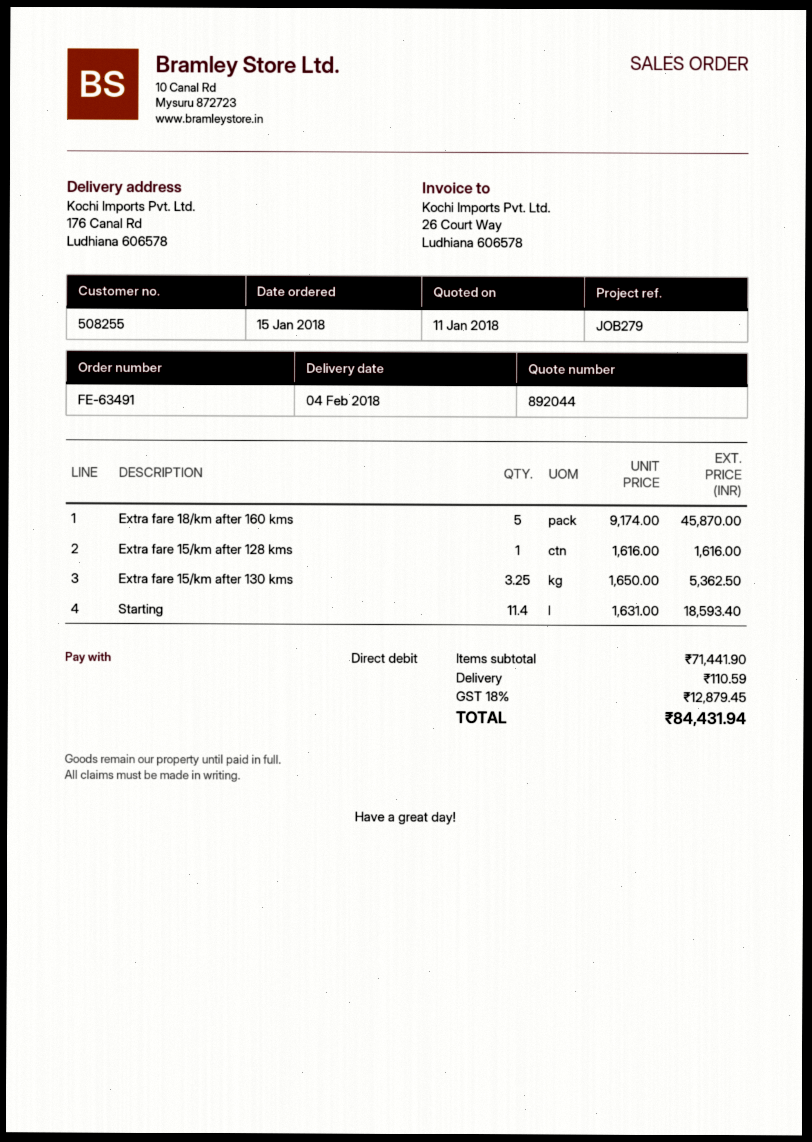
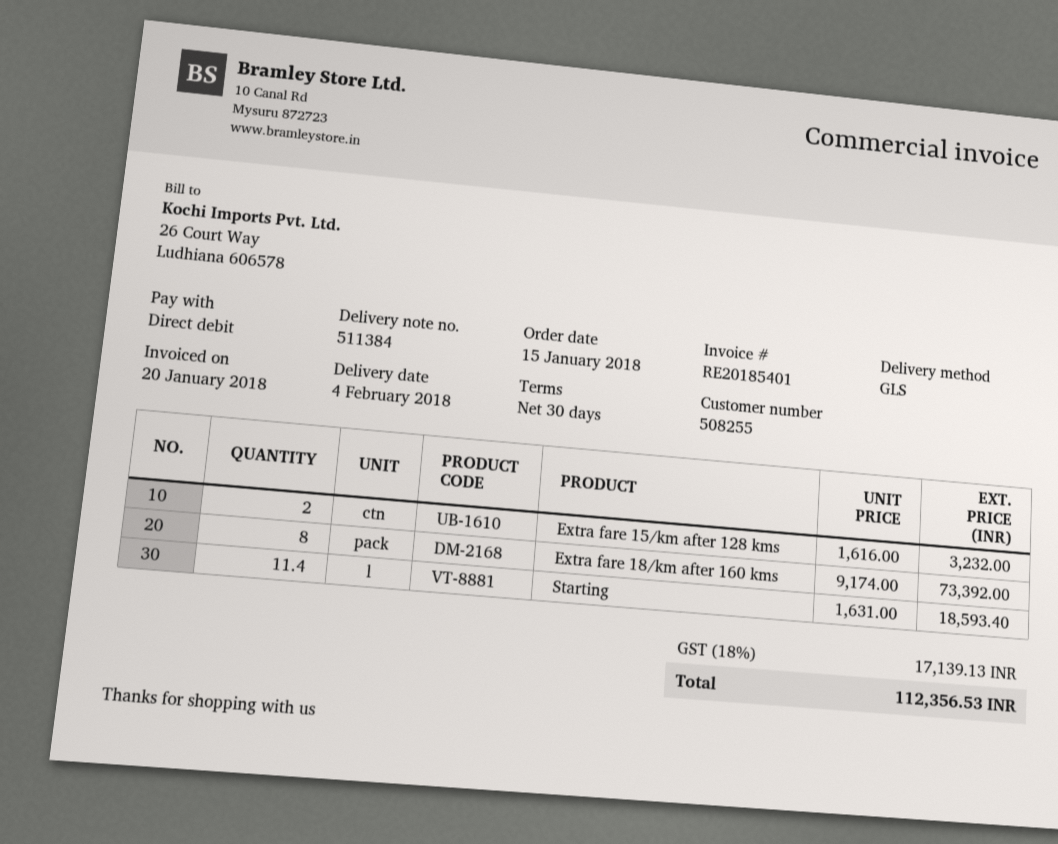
Extra fare 18/km after 160 kms: 5 x 9174.00 = 45870.00 -> 8 x 9174.00 = 73392.00
Extra fare 15/km after 128 kms: 1 x 1616.00 = 1616.00 -> 2 x 1616.00 = 3232.00
Extra fare 15/km after 130 kms: 3.25 x 1650.00 = 5362.50 -> none
shipping: 110.59 -> none
tax: 18% = 12879.45 -> 18% = 17139.13
total: 84431.94 -> 112356.53

